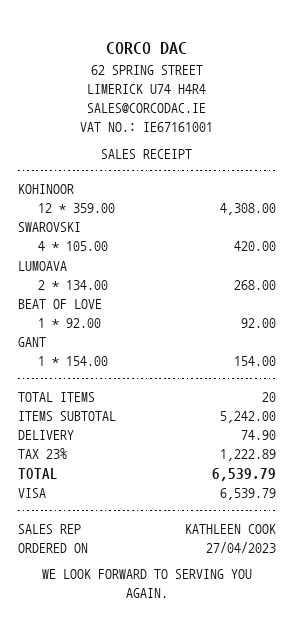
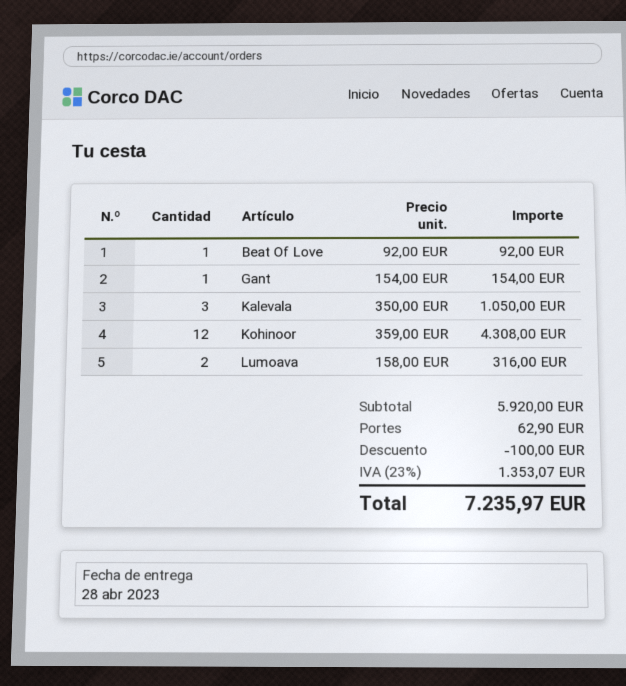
SWAROVSKI: 4 x 105.00 = 420.00 -> none
LUMOAVA: 2 x 134.00 = 268.00 -> 2 x 158.00 = 316.00
Kalevala: none -> 3 x 350.00 = 1050.00
subtotal: 5242.00 -> 5920.00
discount: none -> 100.00
shipping: 74.90 -> 62.90
tax: 23% = 1222.89 -> 23% = 1353.07
total: 6539.79 -> 7235.97

